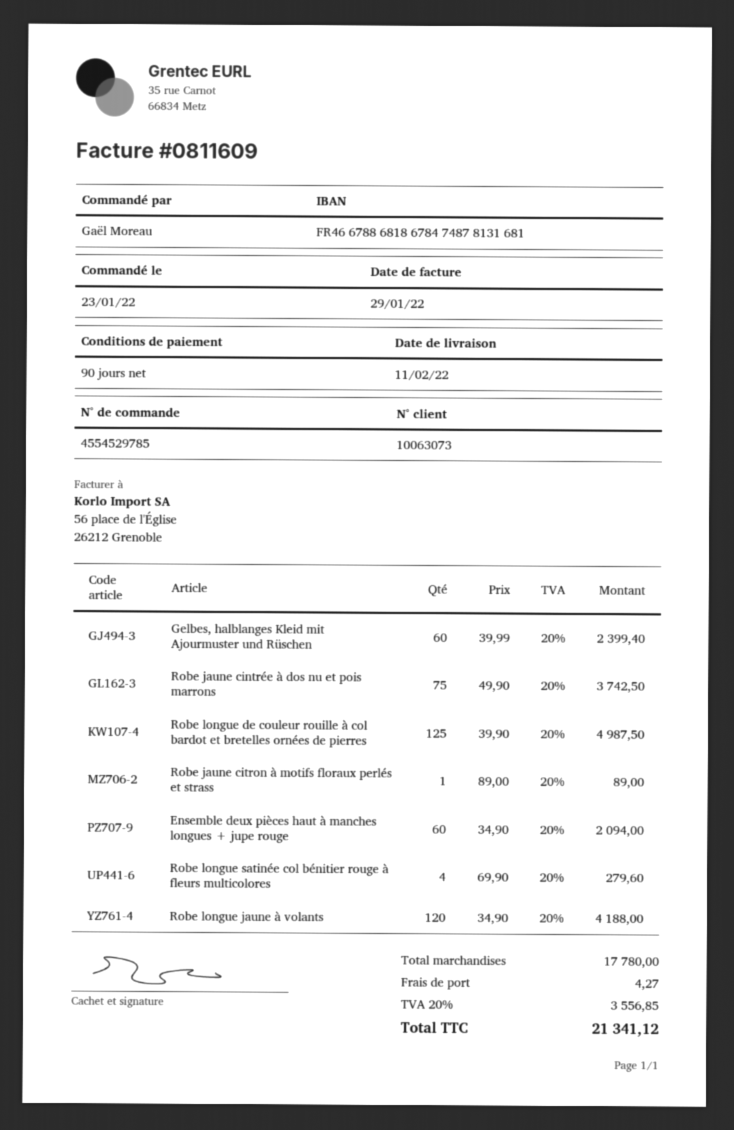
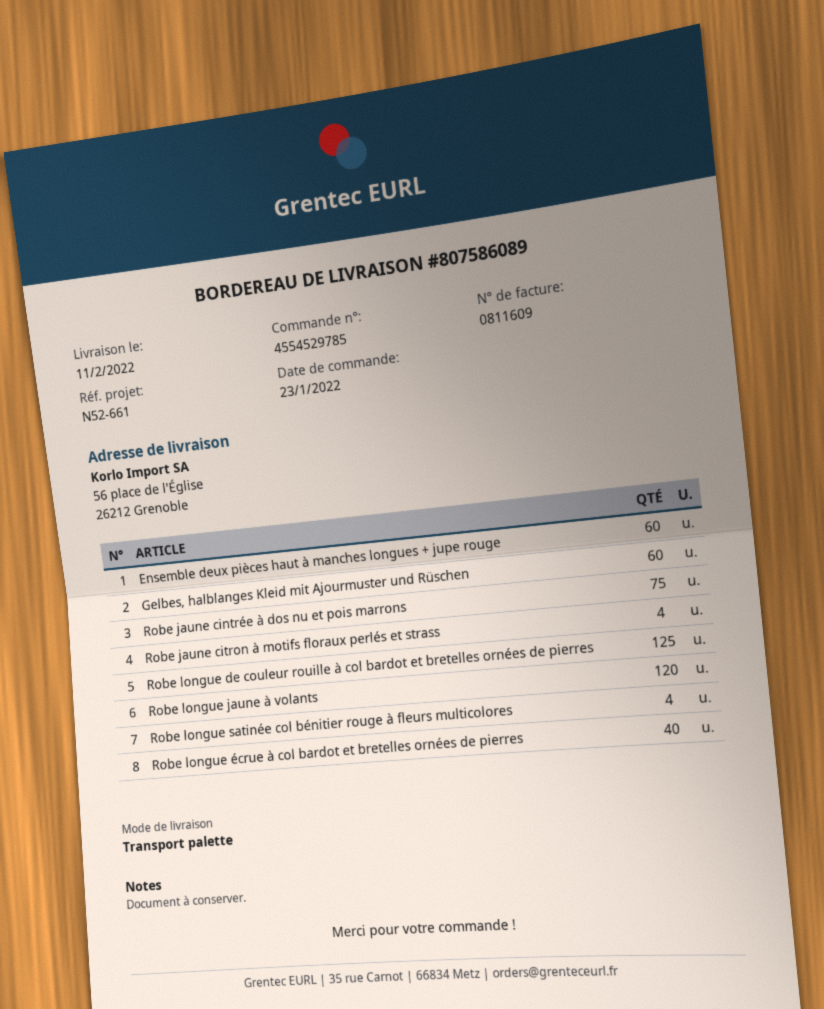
Robe jaune citron à motifs floraux perlés et strass: 1 -> 4
Robe longue écrue à col bardot et bretelles ornées de pierres: none -> 40

